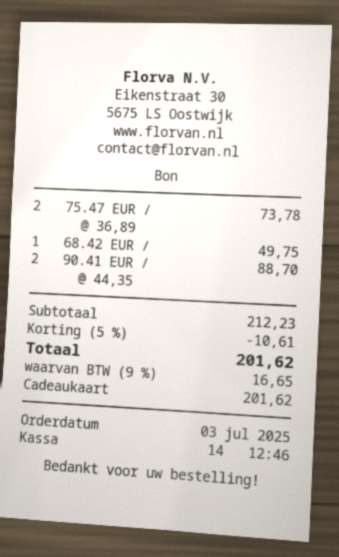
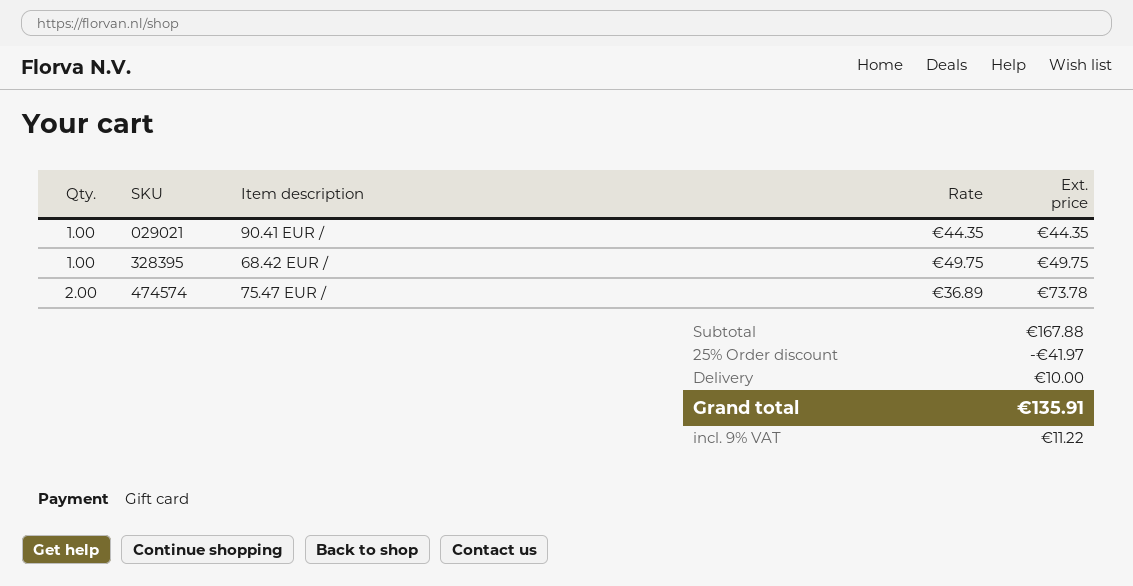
90.41 EUR /: 2 x 44.35 = 88.70 -> 1 x 44.35 = 44.35
subtotal: 212.23 -> 167.88
discount: 5% = 10.61 -> 25% = 41.97
shipping: none -> 10.00
tax: 9% = 16.65 -> 9% = 11.22
total: 201.62 -> 135.91

